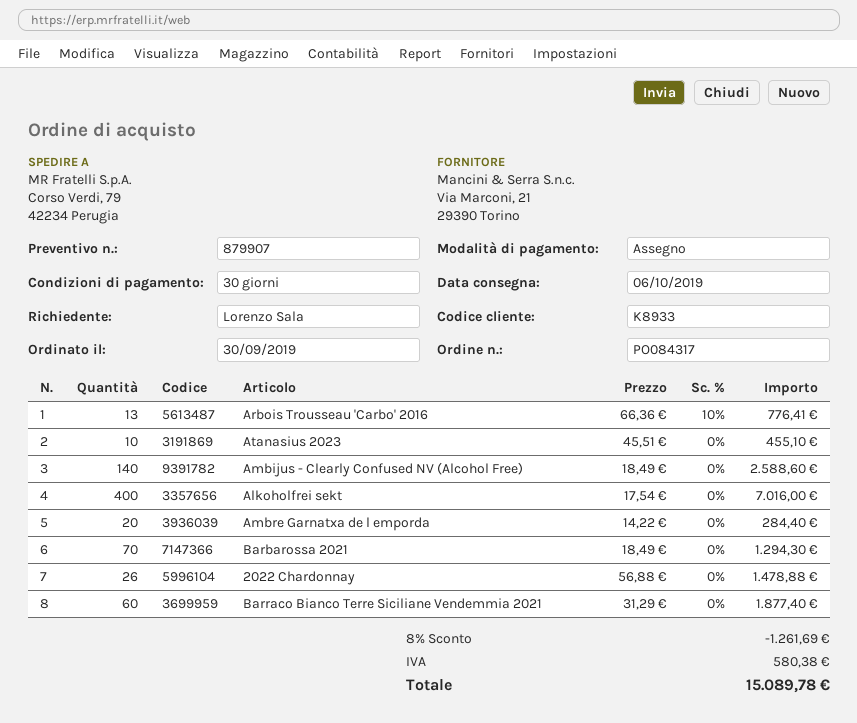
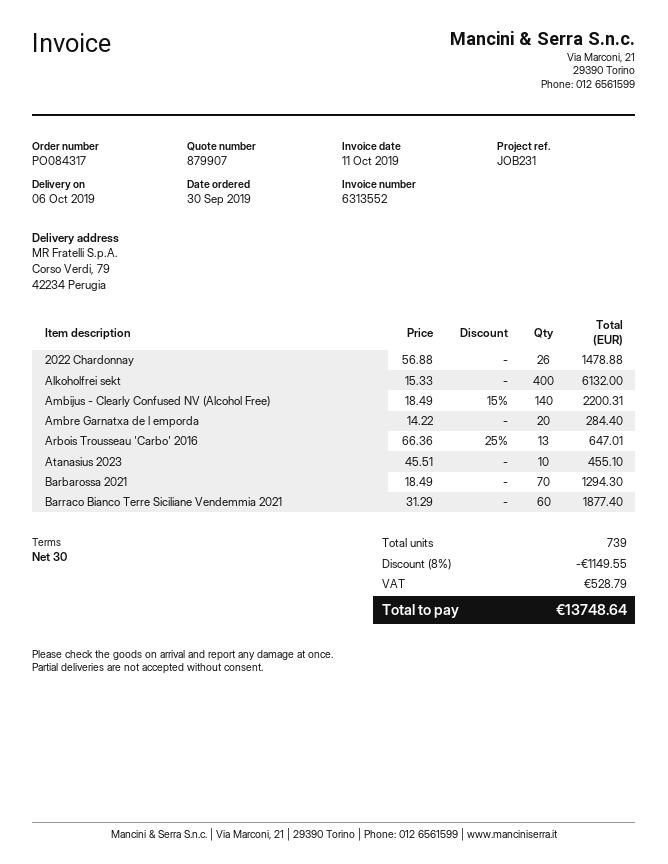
Arbois Trousseau 'Carbo' 2016: 13 x 66.36 - 10% = 776.41 -> 13 x 66.36 - 25% = 647.01
Ambijus - Clearly Confused NV (Alcohol Free): 140 x 18.49 = 2588.60 -> 140 x 18.49 - 15% = 2200.31
Alkoholfrei sekt: 400 x 17.54 = 7016.00 -> 400 x 15.33 = 6132.00
discount: 8% = 1261.69 -> 8% = 1149.55
tax: 580.38 -> 528.79
total: 15089.78 -> 13748.64

